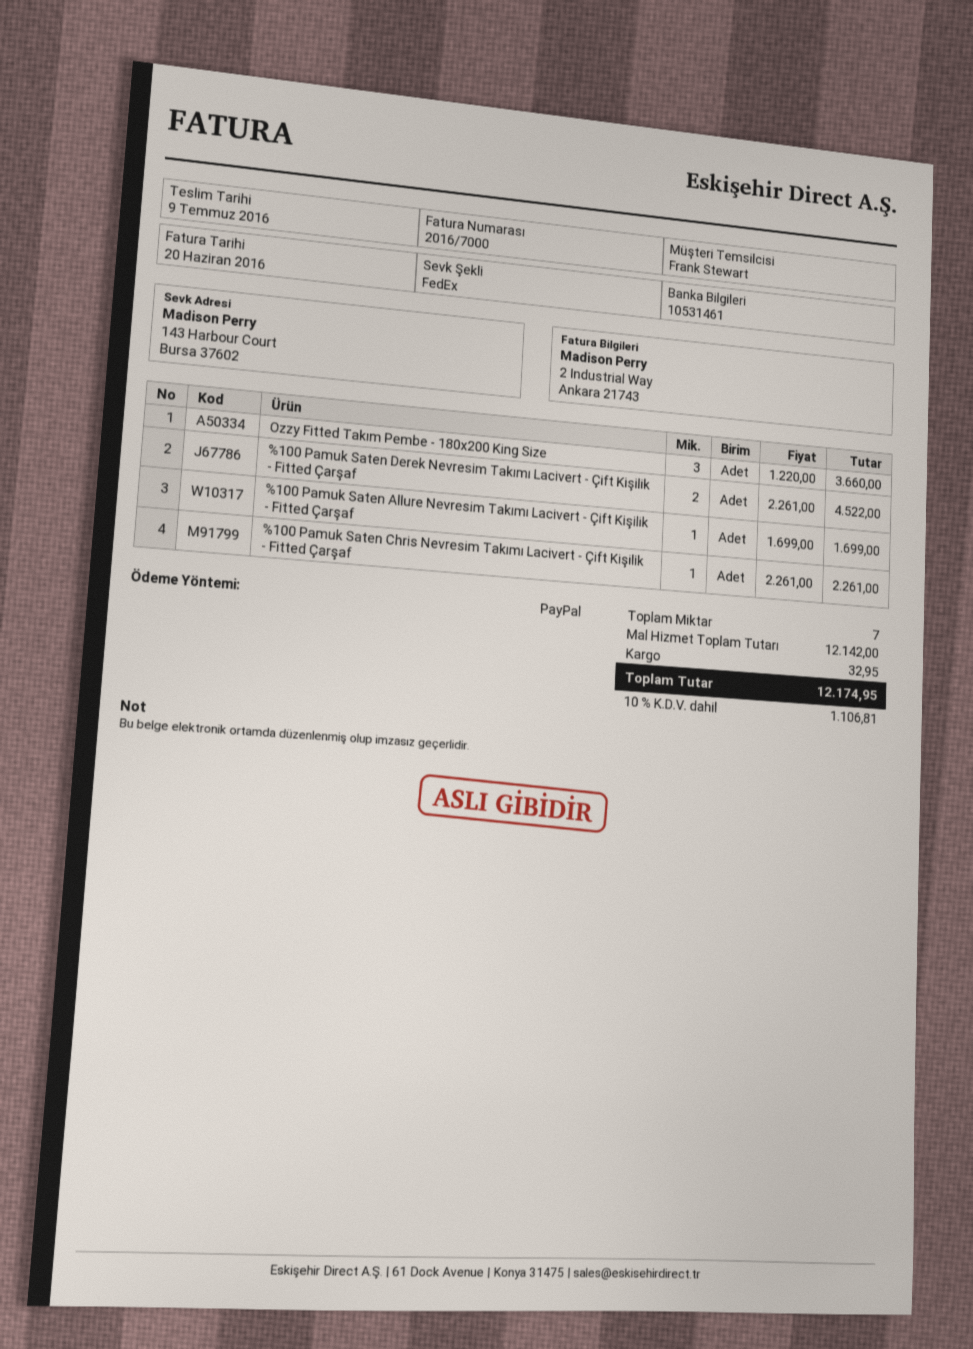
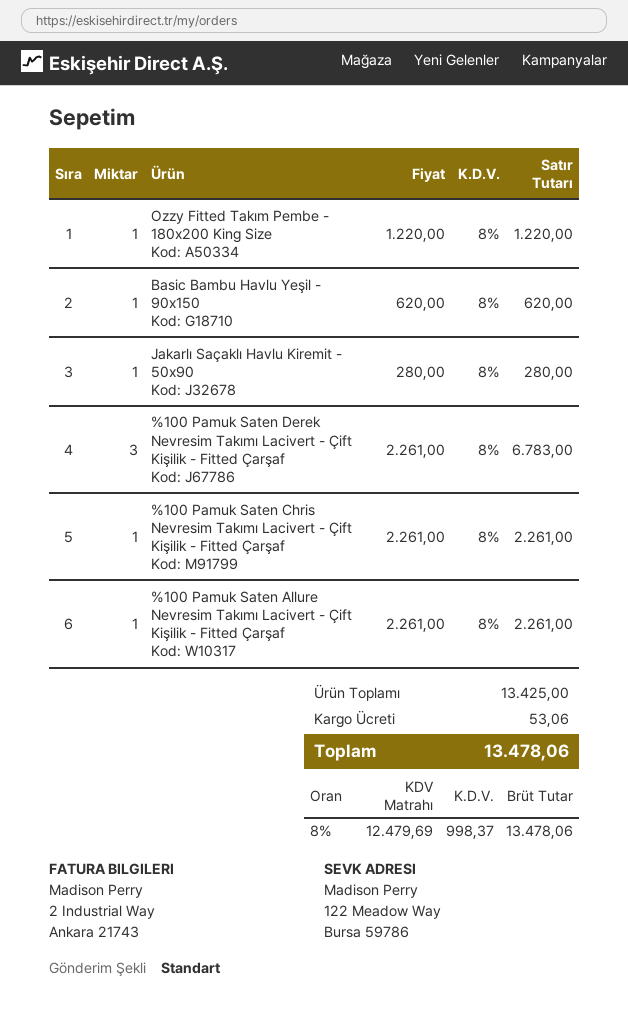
shipping method: FedEx -> standard
ship to: 143 Harbour Court, Bursa 37602 -> 122 Meadow Way, Bursa 59786
Ozzy Fitted Takım Pembe - 180x200 King Size: 3 x 1220.00 = 3660.00 -> 1 x 1220.00 = 1220.00
%100 Pamuk Saten Derek Nevresim Takımı Lacivert - Çift Kişilik - Fitted Çarşaf: 2 x 2261.00 = 4522.00 -> 3 x 2261.00 = 6783.00
%100 Pamuk Saten Allure Nevresim Takımı Lacivert - Çift Kişilik - Fitted Çarşaf: 1 x 1699.00 = 1699.00 -> 1 x 2261.00 = 2261.00
Basic Bambu Havlu Yeşil - 90x150: none -> 1 x 620.00 = 620.00
Jakarlı Saçaklı Havlu Kiremit - 50x90: none -> 1 x 280.00 = 280.00
subtotal: 12142.00 -> 13425.00
shipping: 32.95 -> 53.06
tax: 10% = 1106.81 -> 8% = 998.37
total: 12174.95 -> 13478.06

